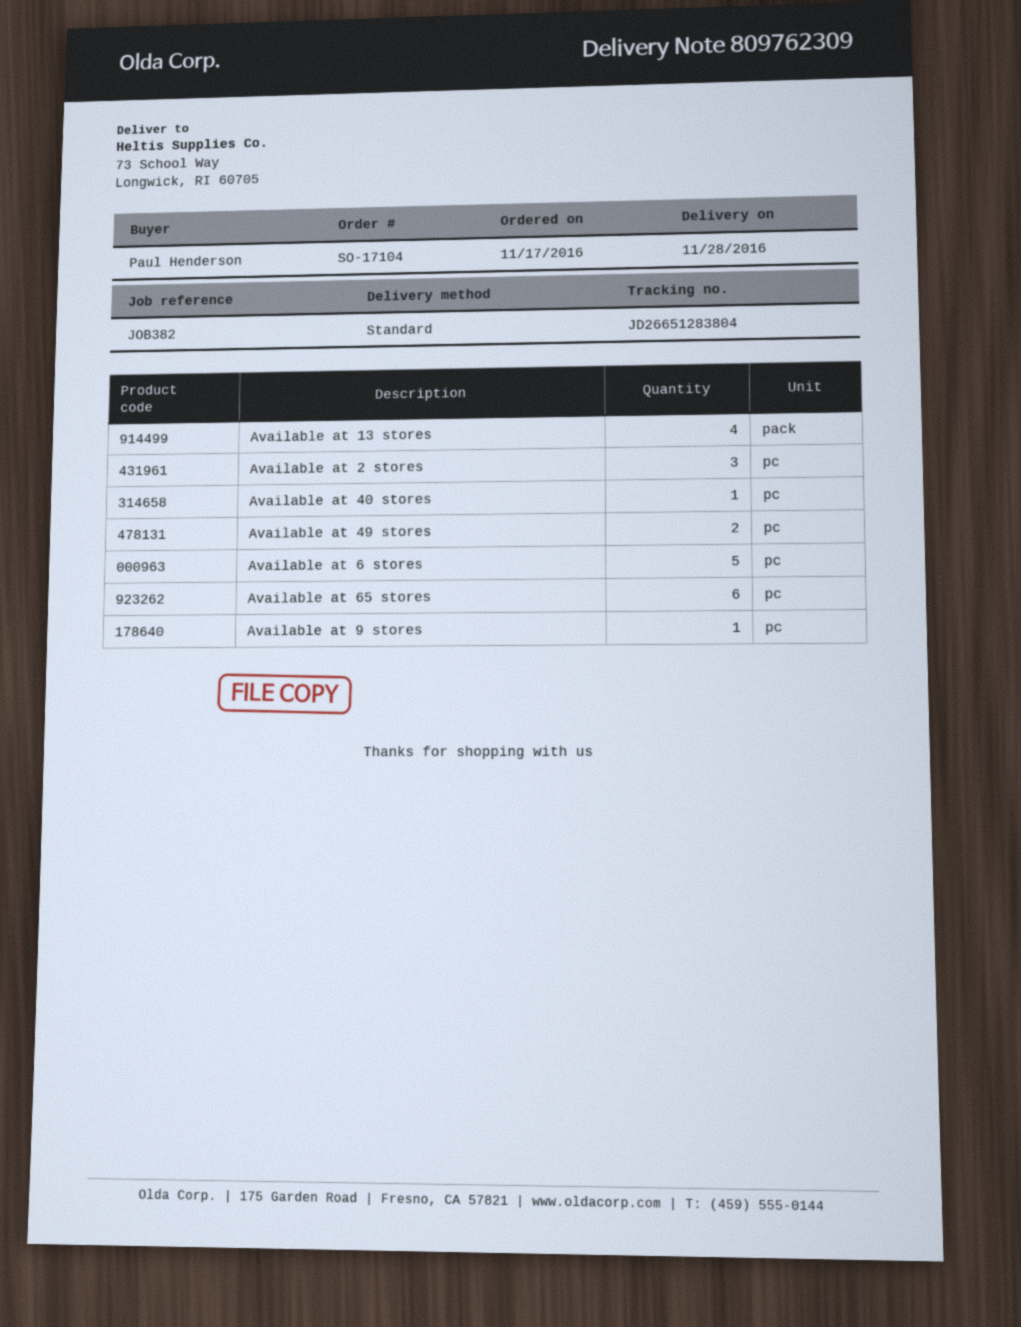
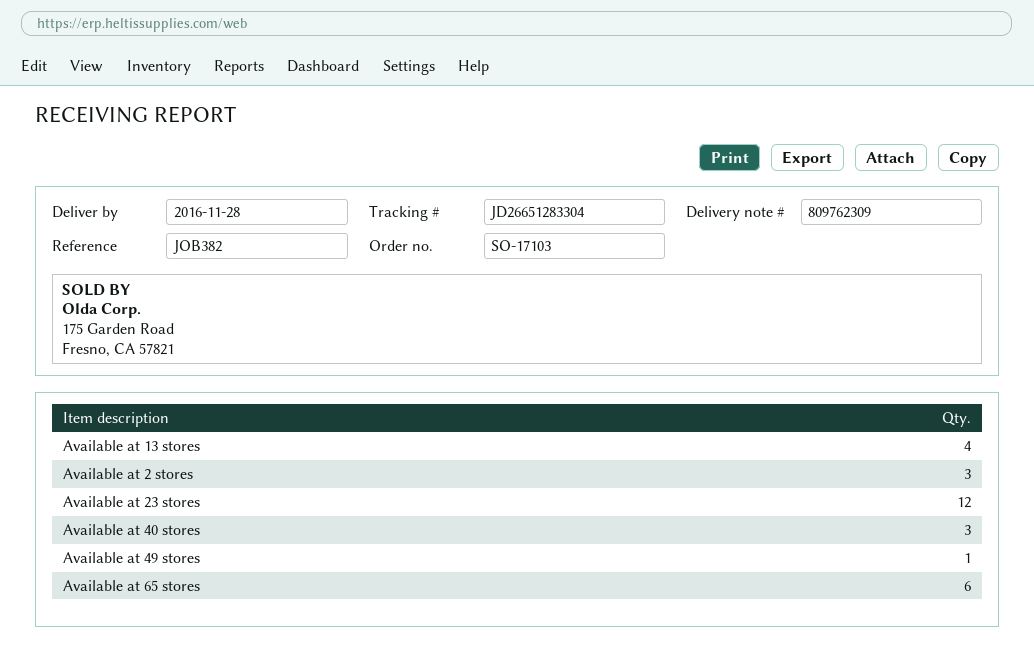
order number: SO-17104 -> SO-17103
tracking number: JD26651283804 -> JD26651283304
Available at 40 stores: 1 -> 3
Available at 49 stores: 2 -> 1
Available at 6 stores: 5 -> none
Available at 9 stores: 1 -> none
Available at 23 stores: none -> 12

